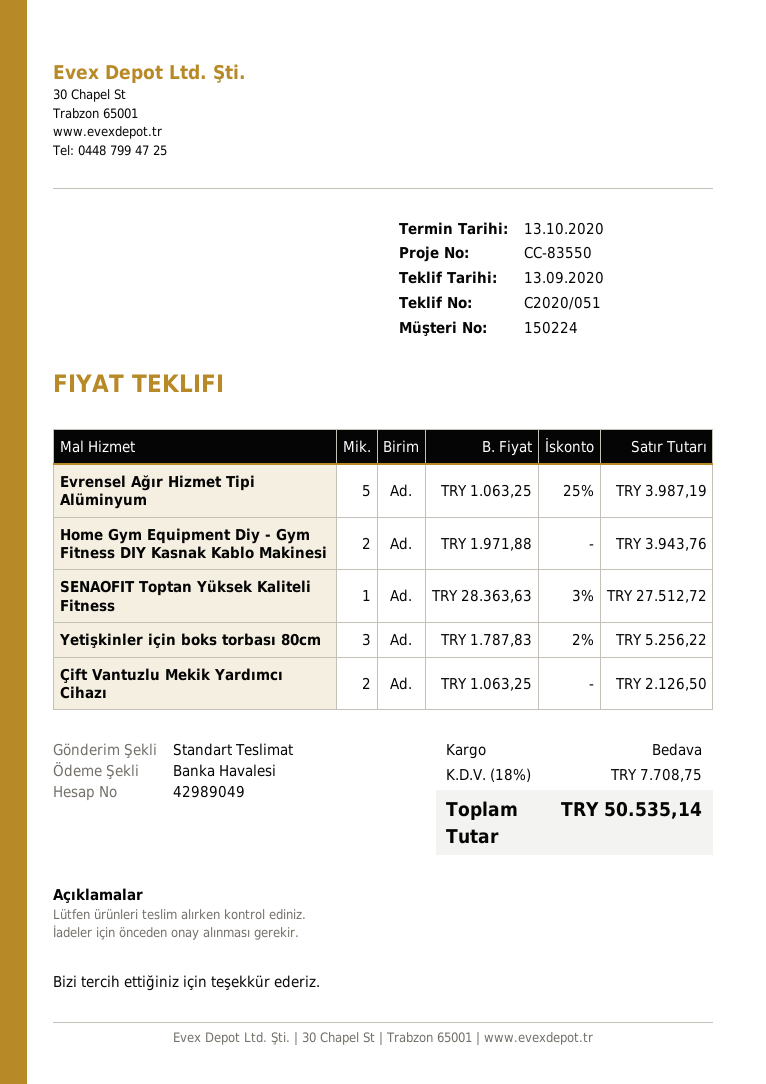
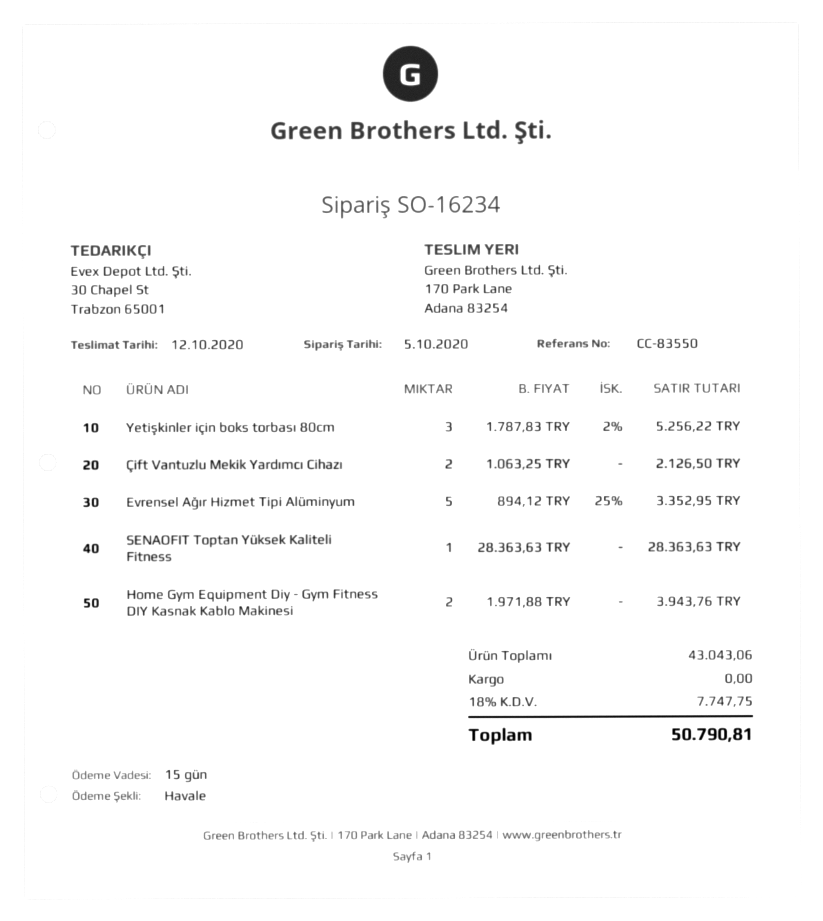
delivery date: 2020-10-13 -> 2020-10-12
Evrensel Ağır Hizmet Tipi Alüminyum: 5 x 1063.25 - 25% = 3987.19 -> 5 x 894.12 - 25% = 3352.95
SENAOFIT Toptan Yüksek Kaliteli Fitness: 1 x 28363.63 - 3% = 27512.72 -> 1 x 28363.63 = 28363.63
tax: 18% = 7708.75 -> 18% = 7747.75
total: 50535.14 -> 50790.81

